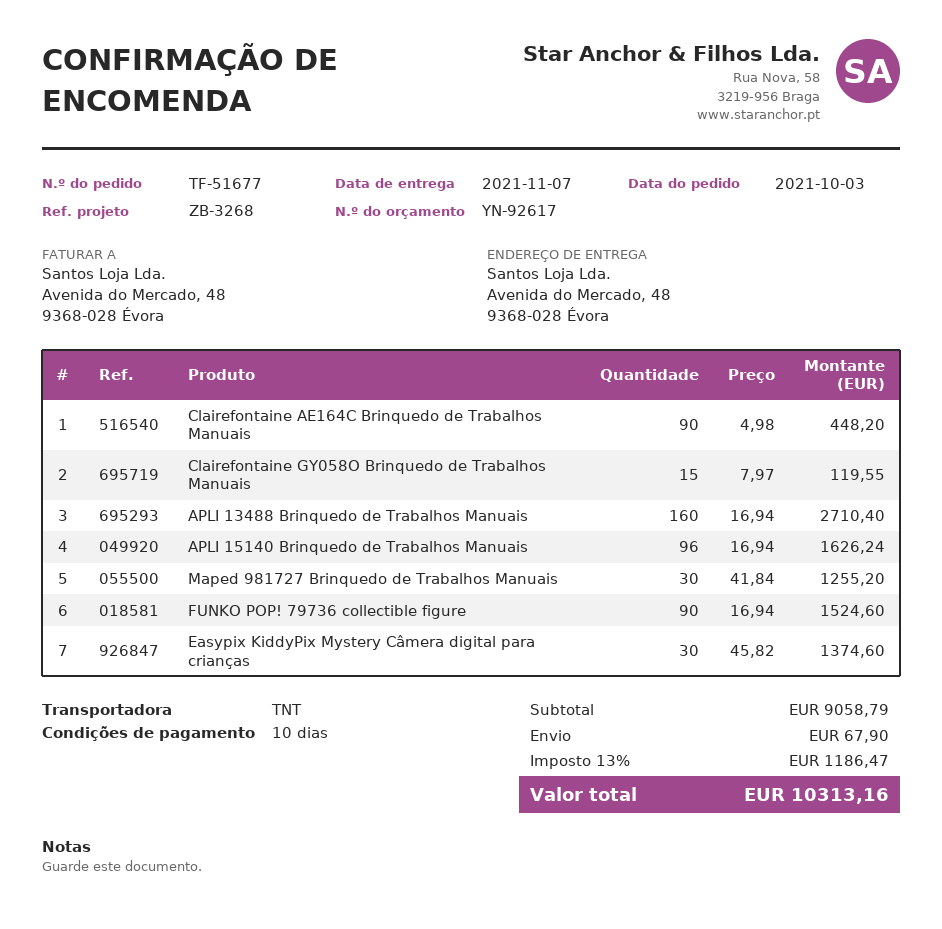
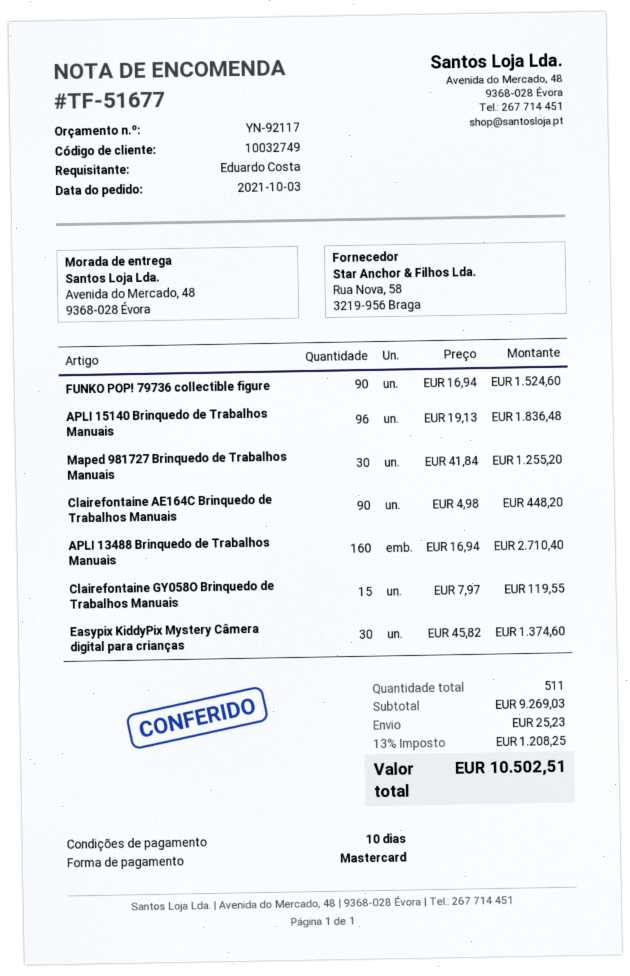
quote number: YN-92617 -> YN-92117
APLI 15140 Brinquedo de Trabalhos Manuais: 96 x 16.94 = 1626.24 -> 96 x 19.13 = 1836.48
subtotal: 9058.79 -> 9269.03
shipping: 67.90 -> 25.23
tax: 13% = 1186.47 -> 13% = 1208.25
total: 10313.16 -> 10502.51

